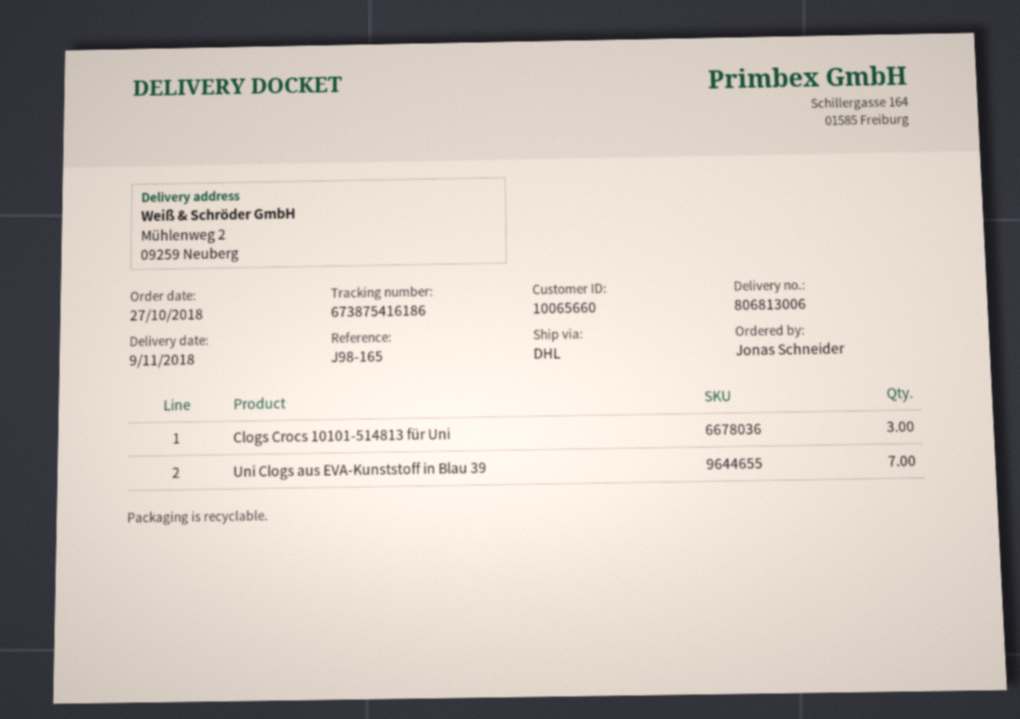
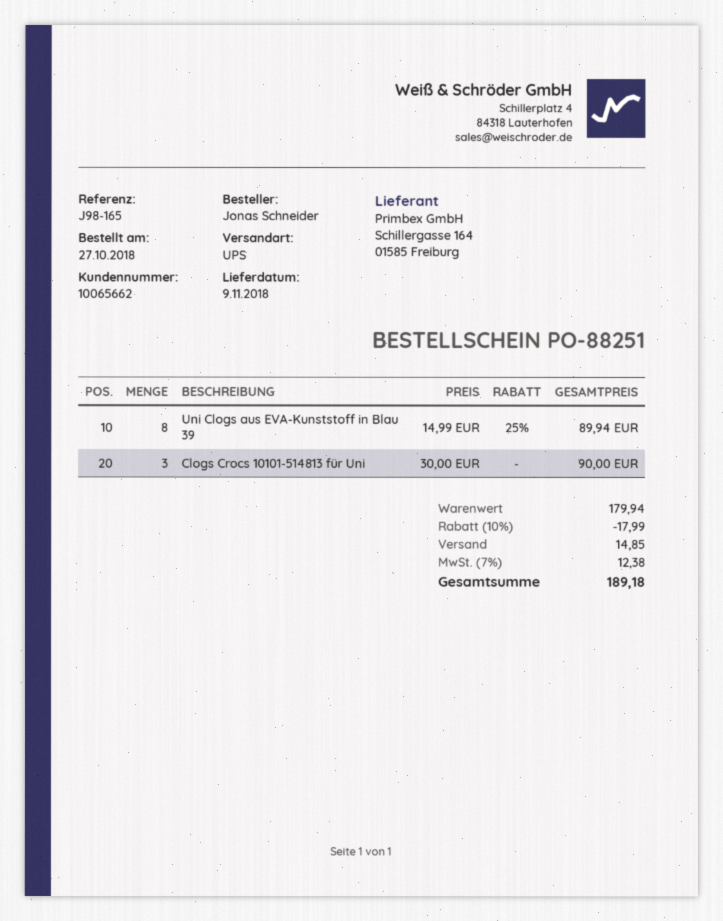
customer number: 10065660 -> 10065662
shipping method: DHL -> UPS
Uni Clogs aus EVA-Kunststoff in Blau 39: 7 -> 8

